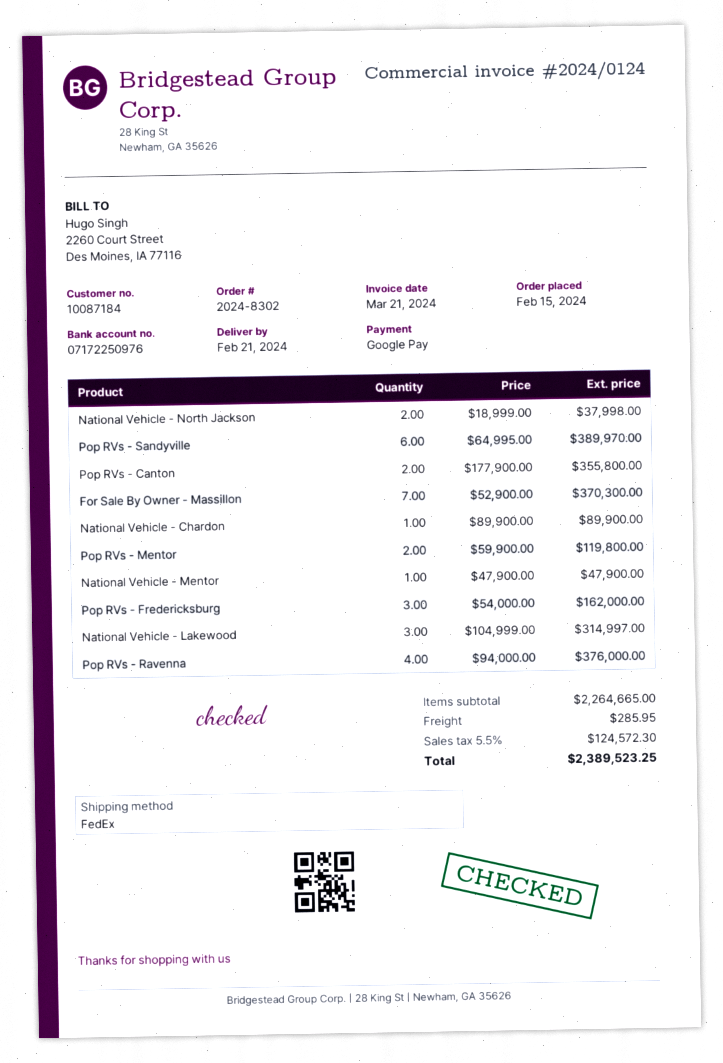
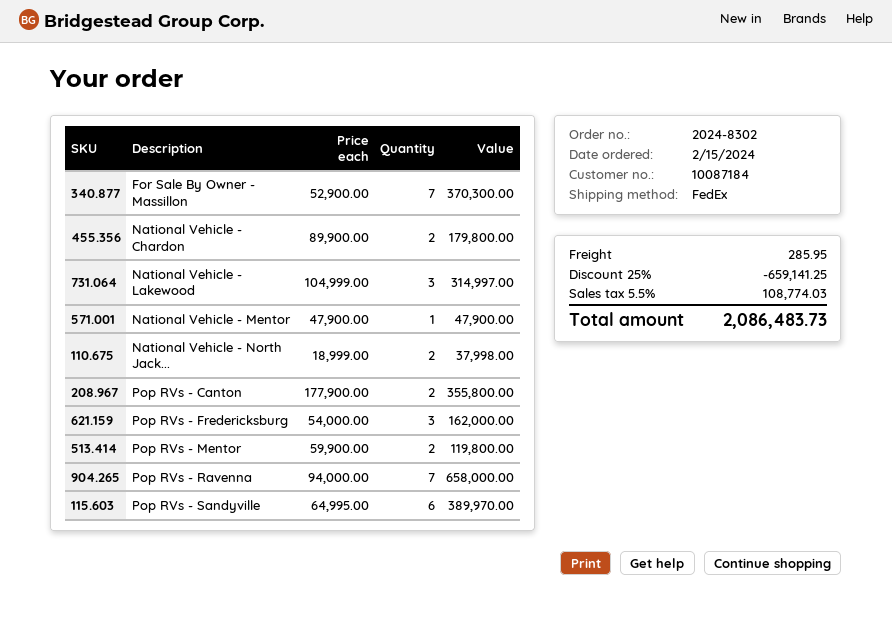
National Vehicle - Chardon: 1 x 89900.00 = 89900.00 -> 2 x 89900.00 = 179800.00
Pop RVs - Ravenna: 4 x 94000.00 = 376000.00 -> 7 x 94000.00 = 658000.00
discount: none -> 25% = 659141.25
tax: 5.5% = 124572.30 -> 5.5% = 108774.03
total: 2389523.25 -> 2086483.73

